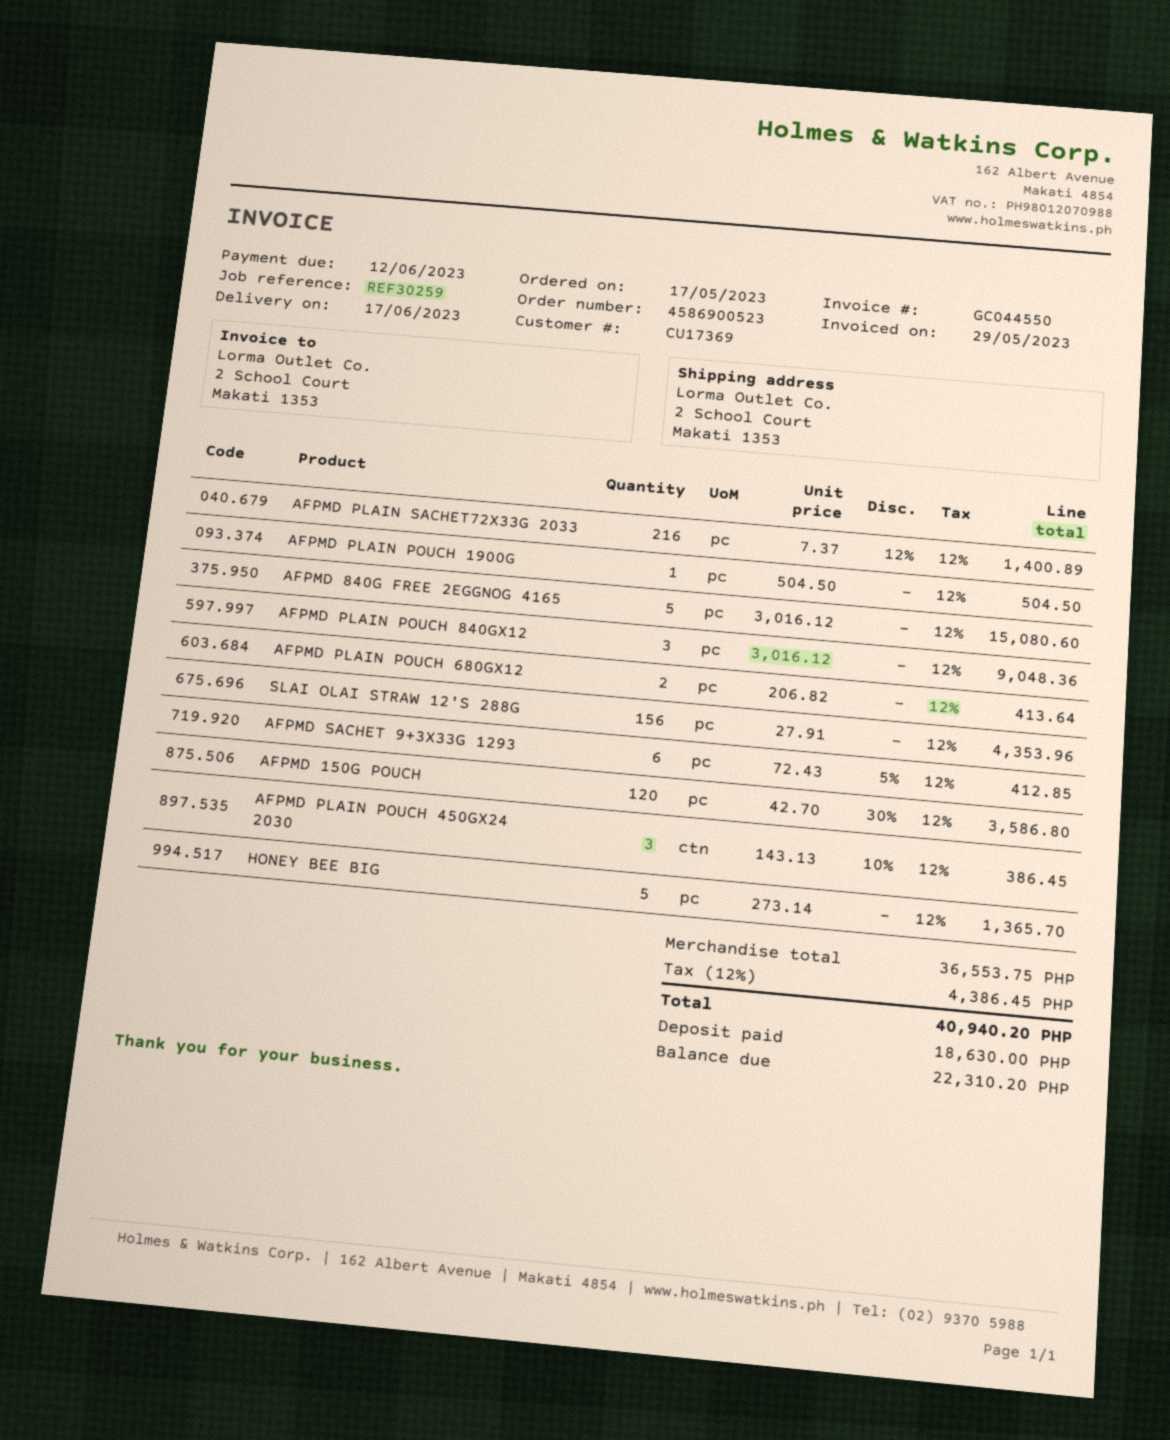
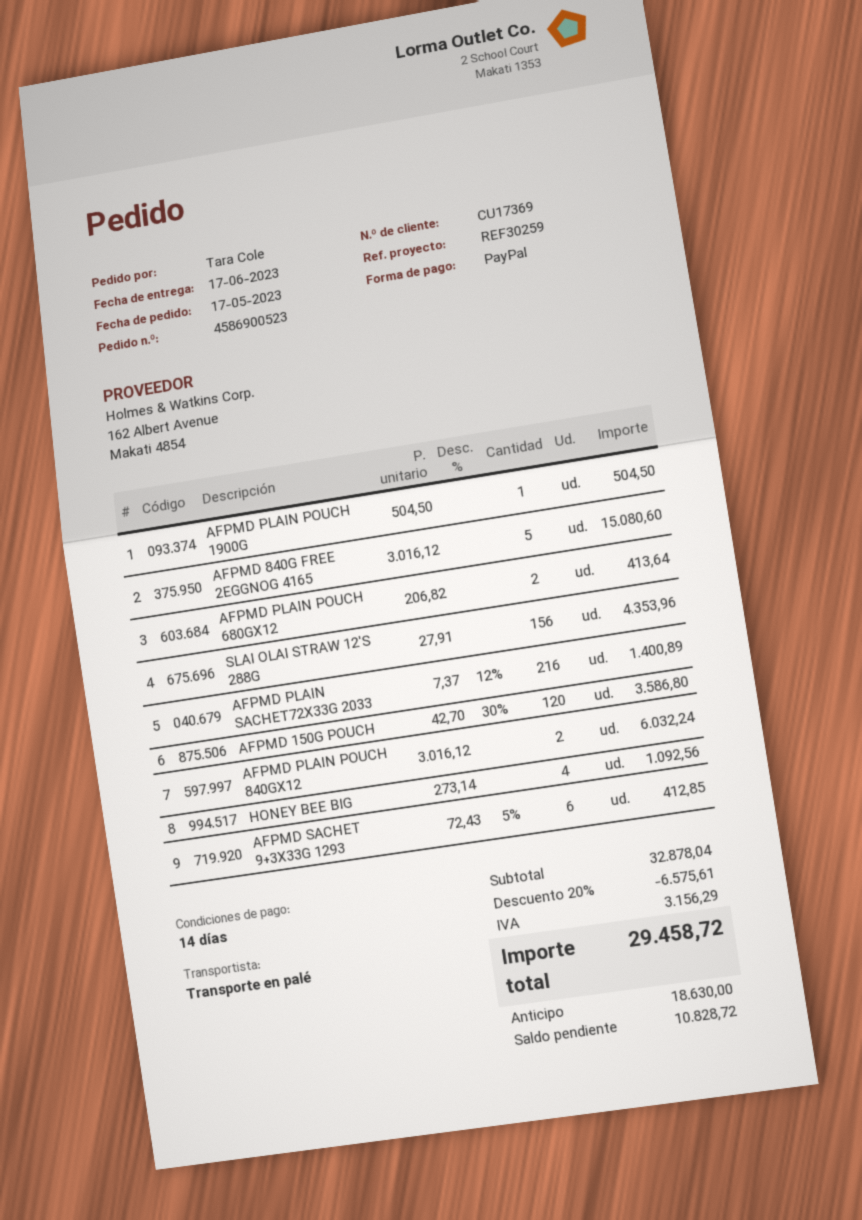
AFPMD PLAIN POUCH 840GX12: 3 x 3016.12 = 9048.36 -> 2 x 3016.12 = 6032.24
AFPMD PLAIN POUCH 450GX24 2030: 3 x 143.13 - 10% = 386.45 -> none
HONEY BEE BIG: 5 x 273.14 = 1365.70 -> 4 x 273.14 = 1092.56
subtotal: 36553.75 -> 32878.04
discount: none -> 20% = 6575.61
tax: 4386.45 -> 3156.29
total: 40940.20 -> 29458.72
balance: 22310.20 -> 10828.72

